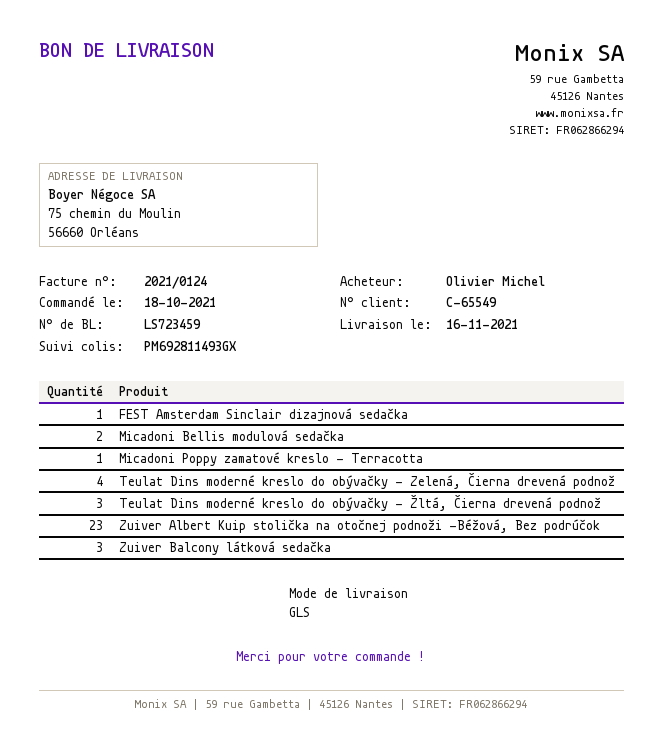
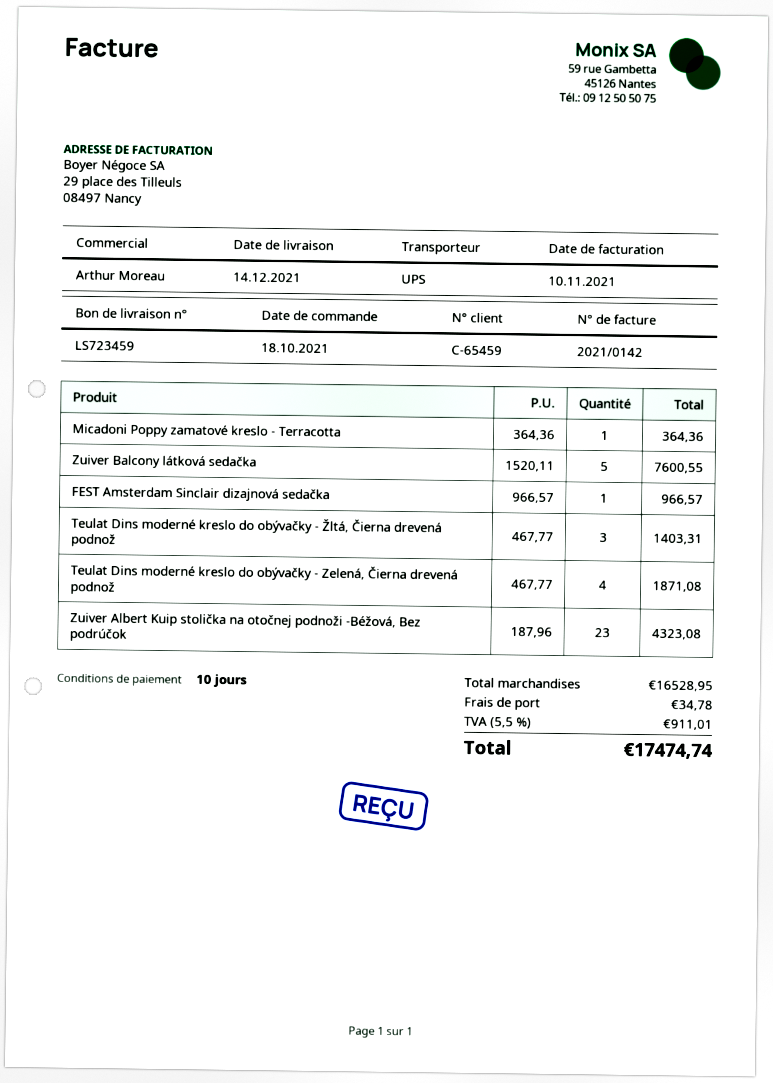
delivery date: 2021-11-16 -> 2021-12-14
invoice number: 2021/0124 -> 2021/0142
customer number: C-65549 -> C-65459
shipping method: GLS -> UPS
Micadoni Bellis modulová sedačka: 2 -> none
Zuiver Balcony látková sedačka: 3 -> 5

